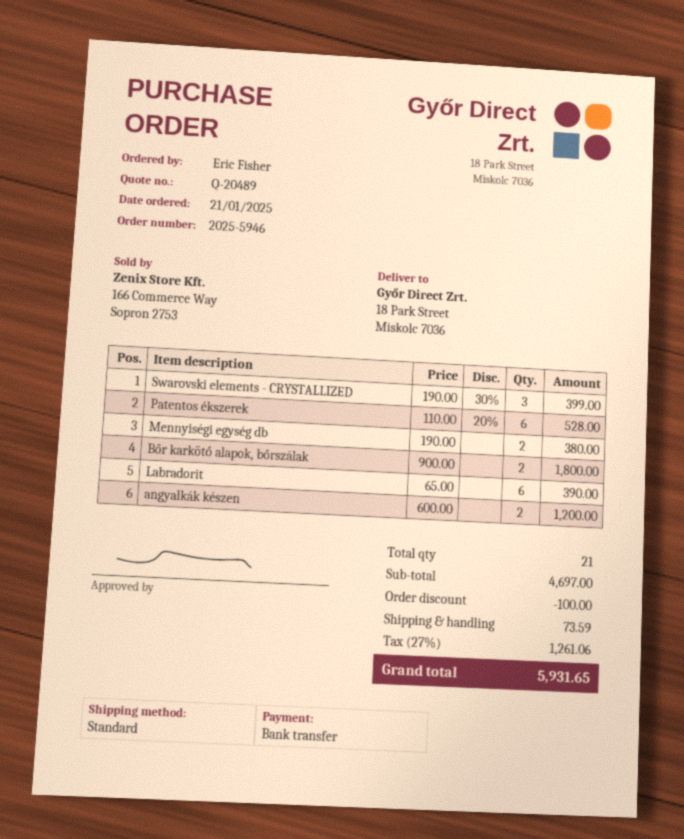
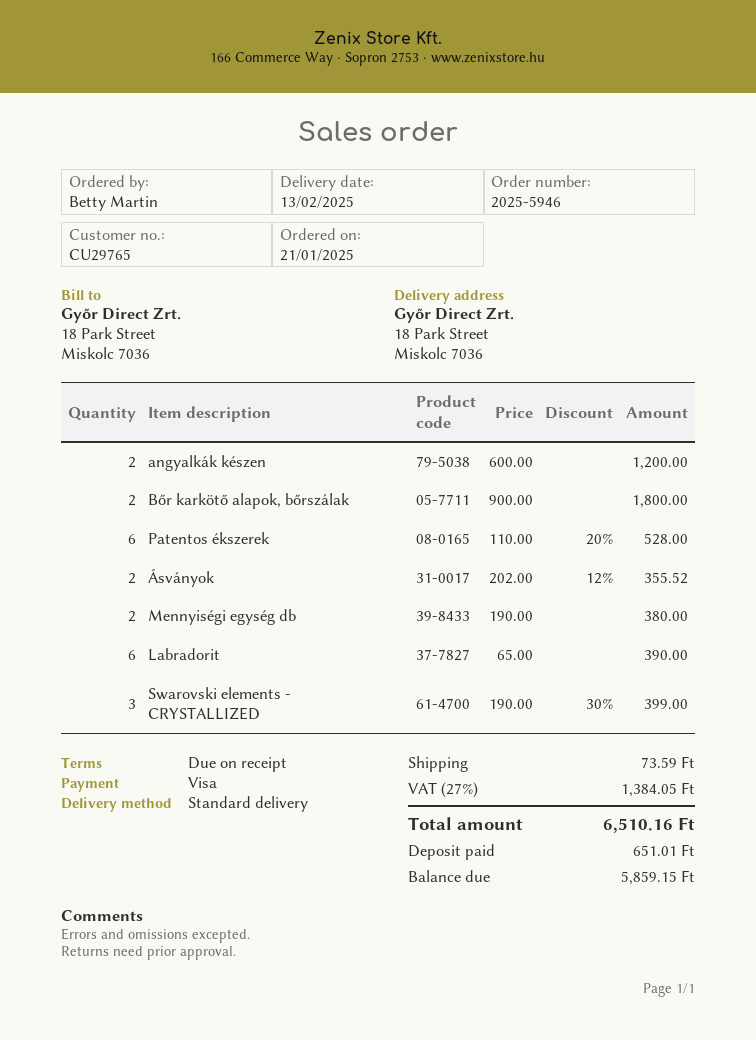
ordered by: Eric Fisher -> Betty Martin
payment method: bank transfer -> Visa
Ásványok: none -> 2 x 202.00 - 12% = 355.52
discount: 100.00 -> none
tax: 27% = 1261.06 -> 27% = 1384.05
total: 5931.65 -> 6510.16

